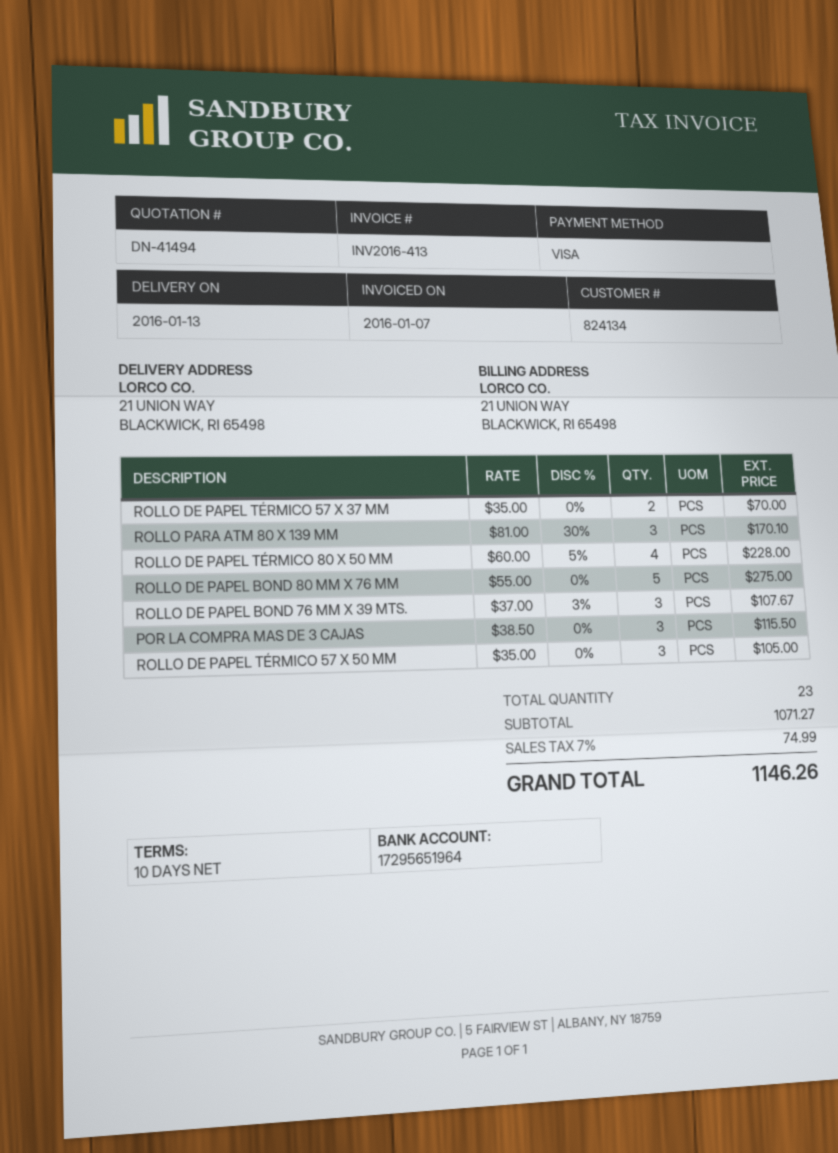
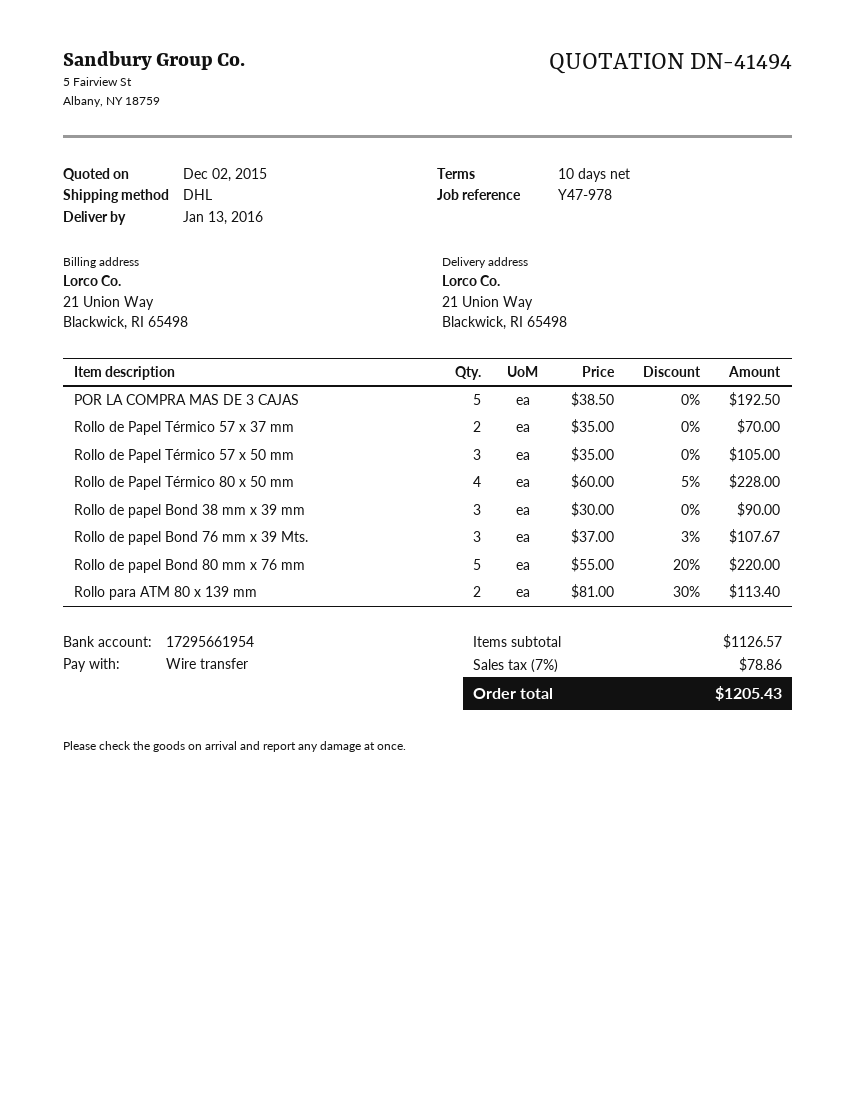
payment method: Visa -> bank transfer
bank account: 17295651964 -> 17295661954
ROLLO PARA ATM 80 X 139 MM: 3 x 81.00 - 30% = 170.10 -> 2 x 81.00 - 30% = 113.40
ROLLO DE PAPEL BOND 80 MM X 76 MM: 5 x 55.00 = 275.00 -> 5 x 55.00 - 20% = 220.00
POR LA COMPRA MAS DE 3 CAJAS: 3 x 38.50 = 115.50 -> 5 x 38.50 = 192.50
Rollo de papel Bond 38 mm x 39 mm: none -> 3 x 30.00 = 90.00
subtotal: 1071.27 -> 1126.57
tax: 7% = 74.99 -> 7% = 78.86
total: 1146.26 -> 1205.43

